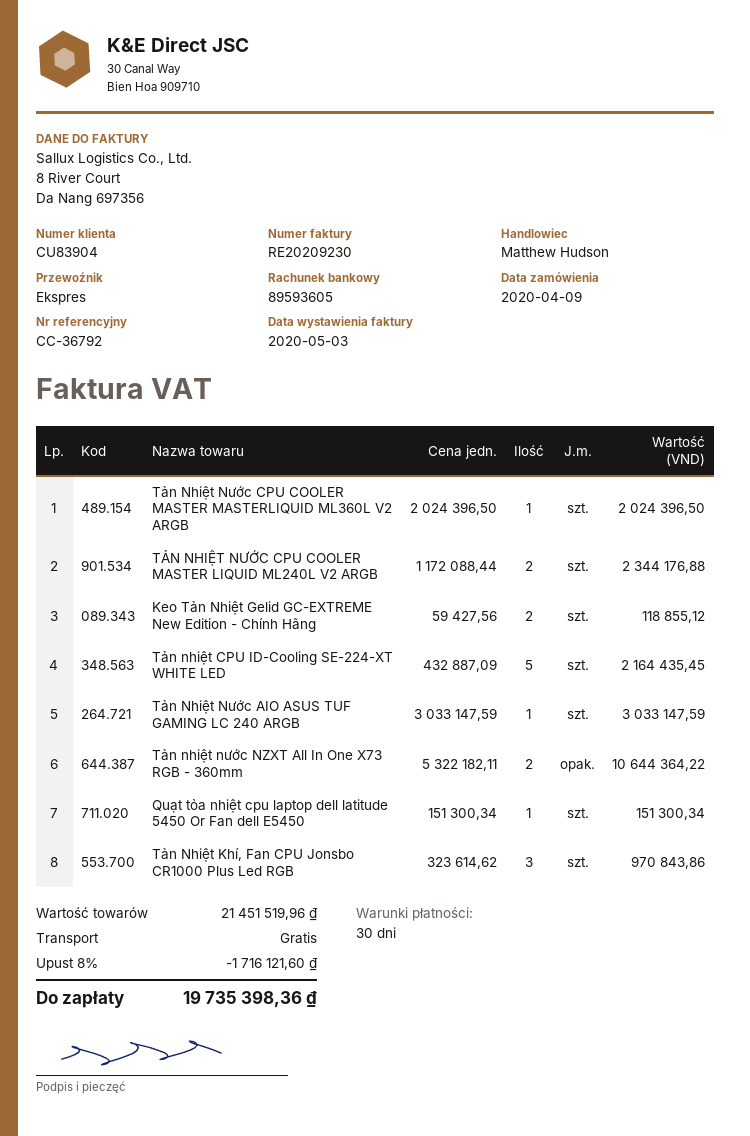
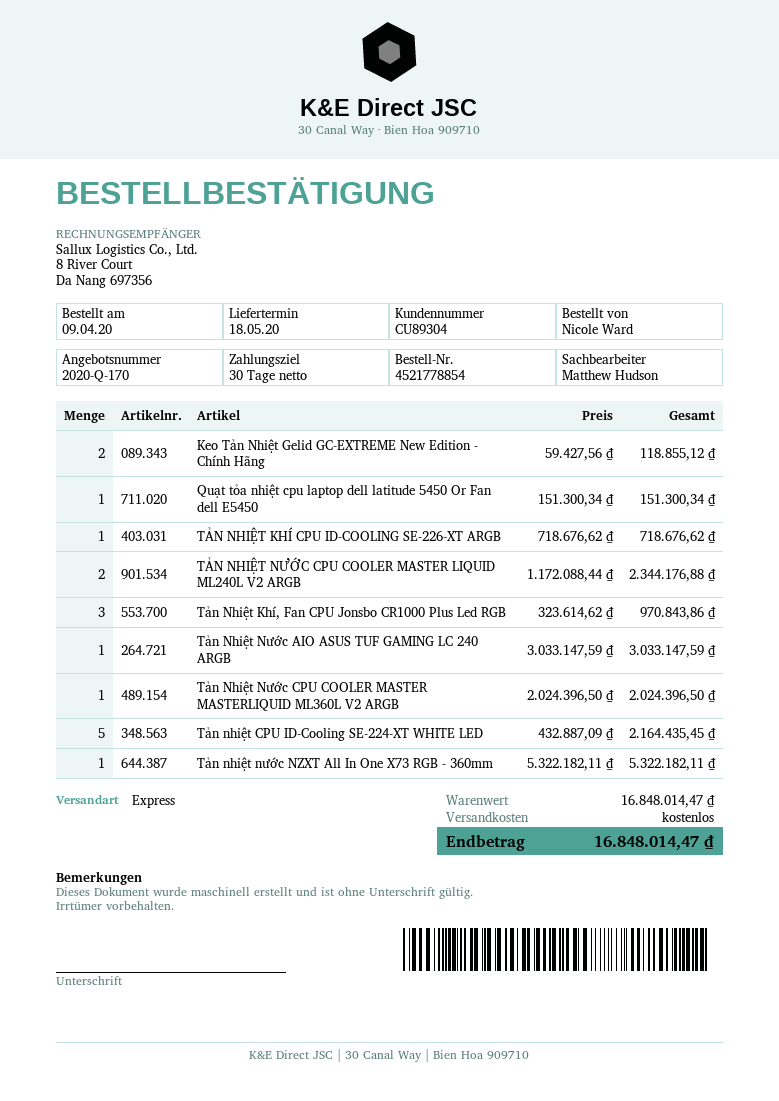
customer number: CU83904 -> CU89304
Tản nhiệt nước NZXT All In One X73 RGB - 360mm: 2 x 5322182.11 = 10644364.22 -> 1 x 5322182.11 = 5322182.11
TẢN NHIỆT KHÍ CPU ID-COOLING SE-226-XT ARGB: none -> 1 x 718676.62 = 718676.62
subtotal: 21451519.96 -> 16848014.47
discount: 8% = 1716121.60 -> none
total: 19735398.36 -> 16848014.47

